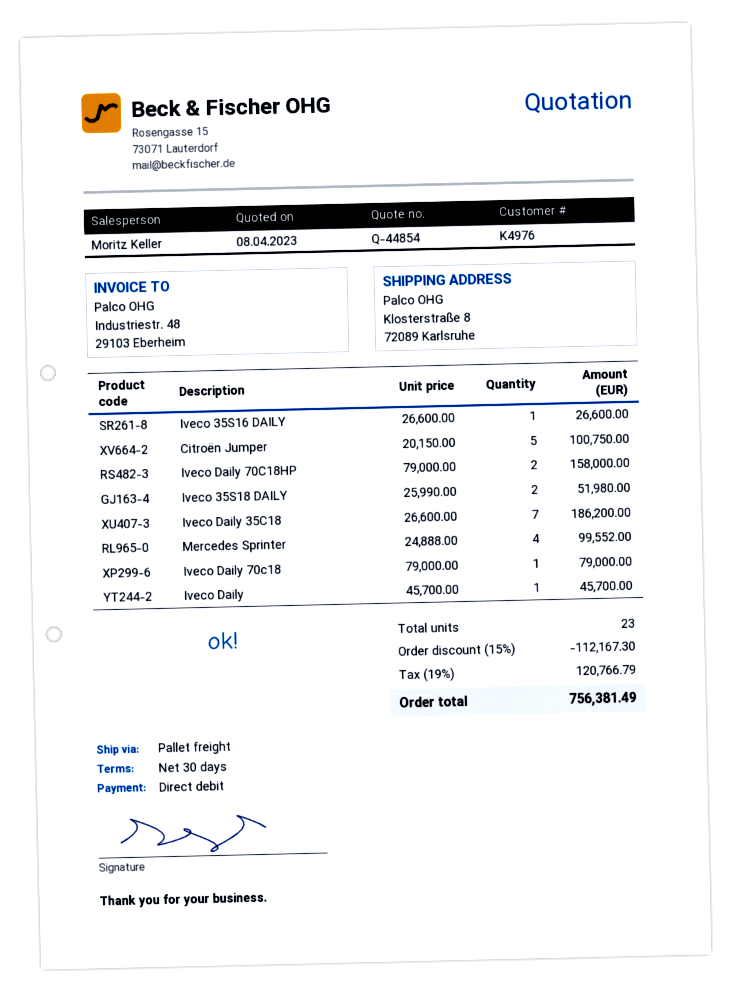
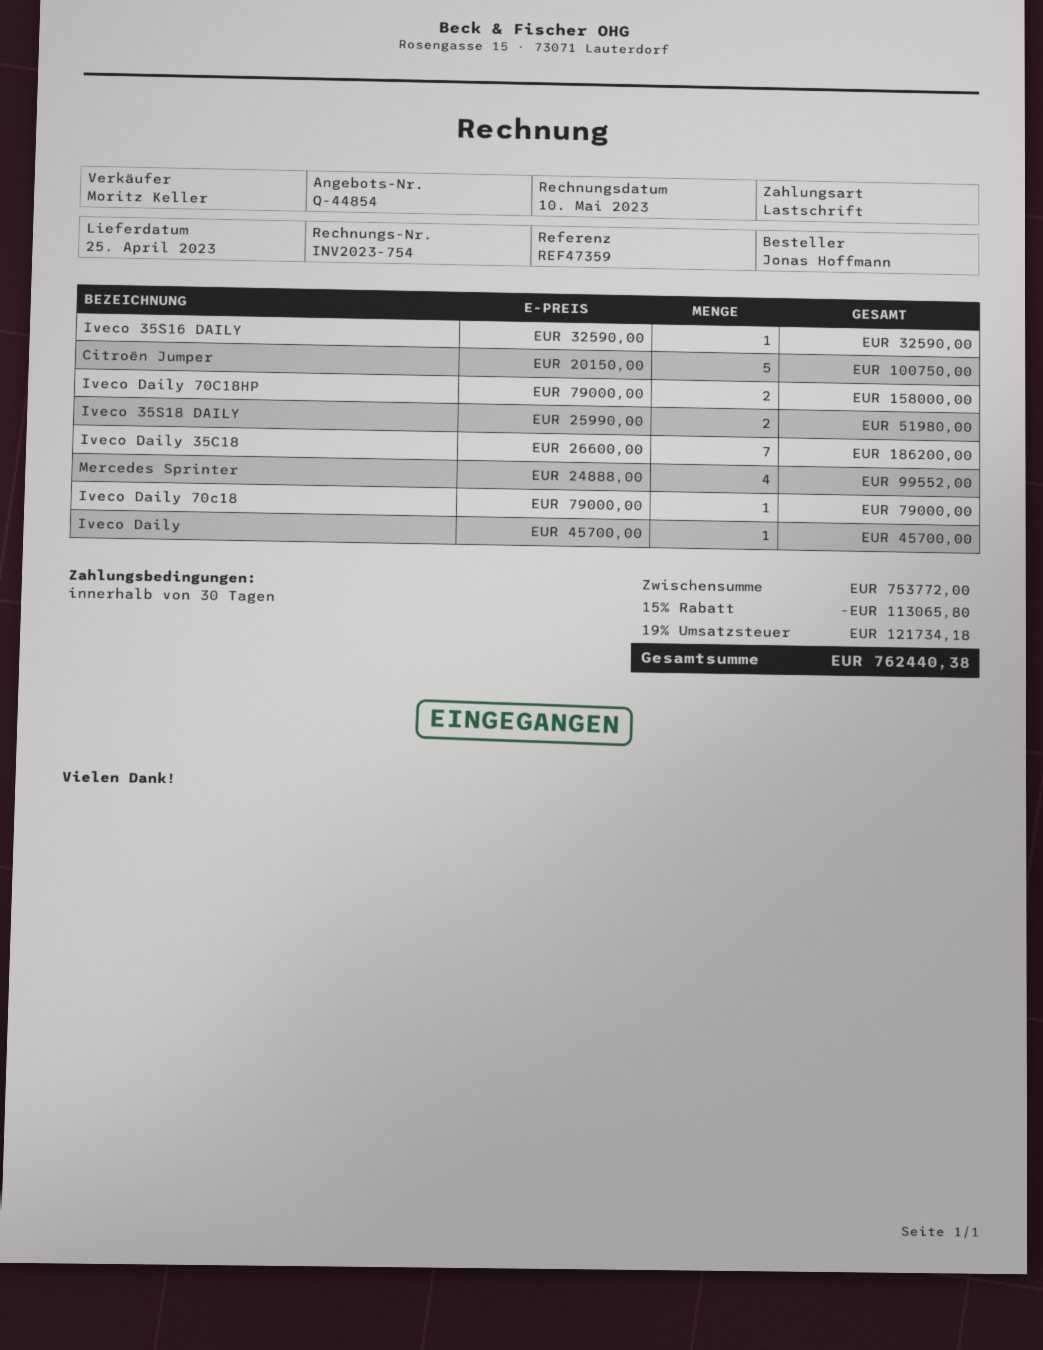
Iveco 35S16 DAILY: 1 x 26600.00 = 26600.00 -> 1 x 32590.00 = 32590.00
discount: 15% = 112167.30 -> 15% = 113065.80
tax: 19% = 120766.79 -> 19% = 121734.18
total: 756381.49 -> 762440.38

